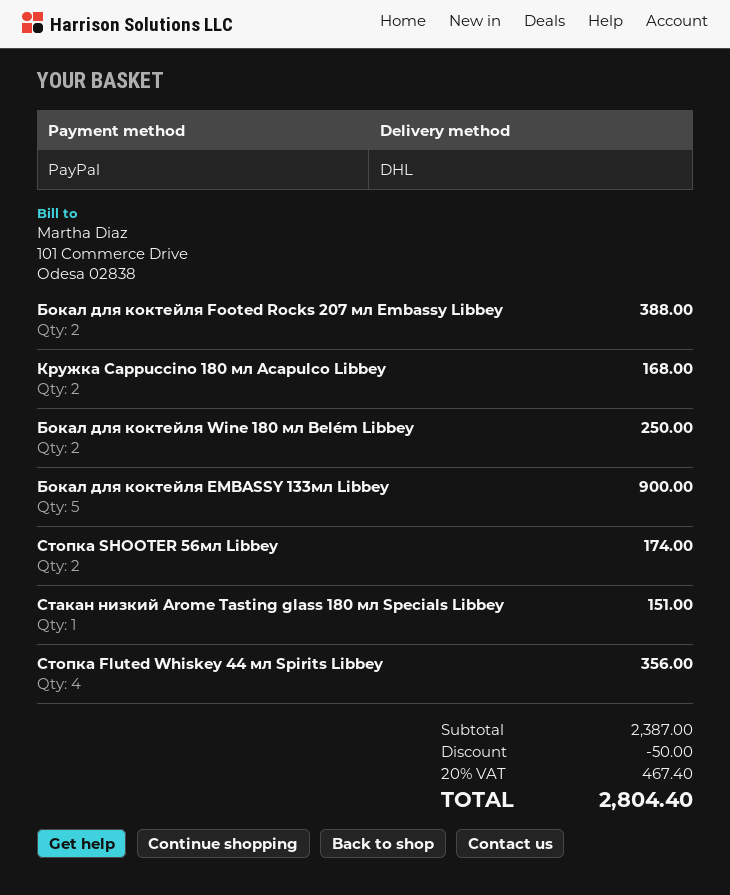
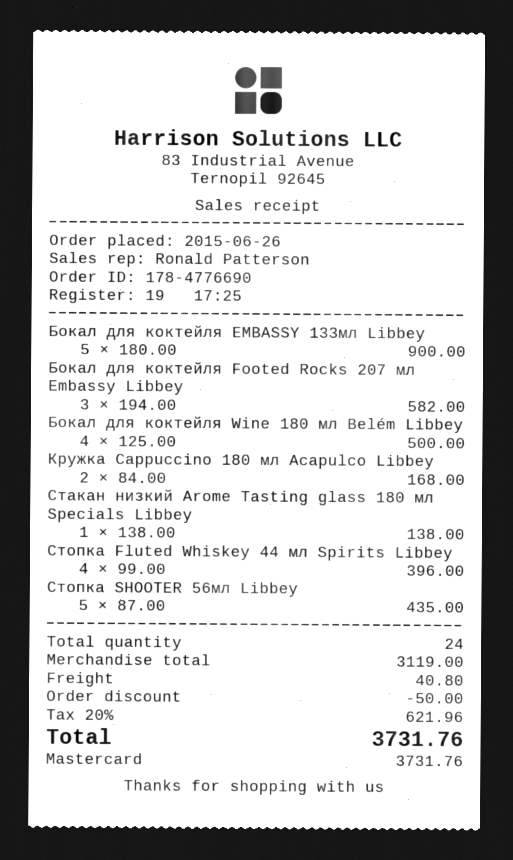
payment method: PayPal -> Mastercard
Бокал для коктейля Footed Rocks 207 мл Embassy Libbey: 2 for 388.00 -> 3 for 582.00
Бокал для коктейля Wine 180 мл Belém Libbey: 2 for 250.00 -> 4 for 500.00
Стопка SHOOTER 56мл Libbey: 2 for 174.00 -> 5 for 435.00
Стакан низкий Arome Tasting glass 180 мл Specials Libbey: 1 for 151.00 -> 1 for 138.00
Стопка Fluted Whiskey 44 мл Spirits Libbey: 4 for 356.00 -> 4 for 396.00
subtotal: 2387.00 -> 3119.00
shipping: none -> 40.80
tax: 20% = 467.40 -> 20% = 621.96
total: 2804.40 -> 3731.76

